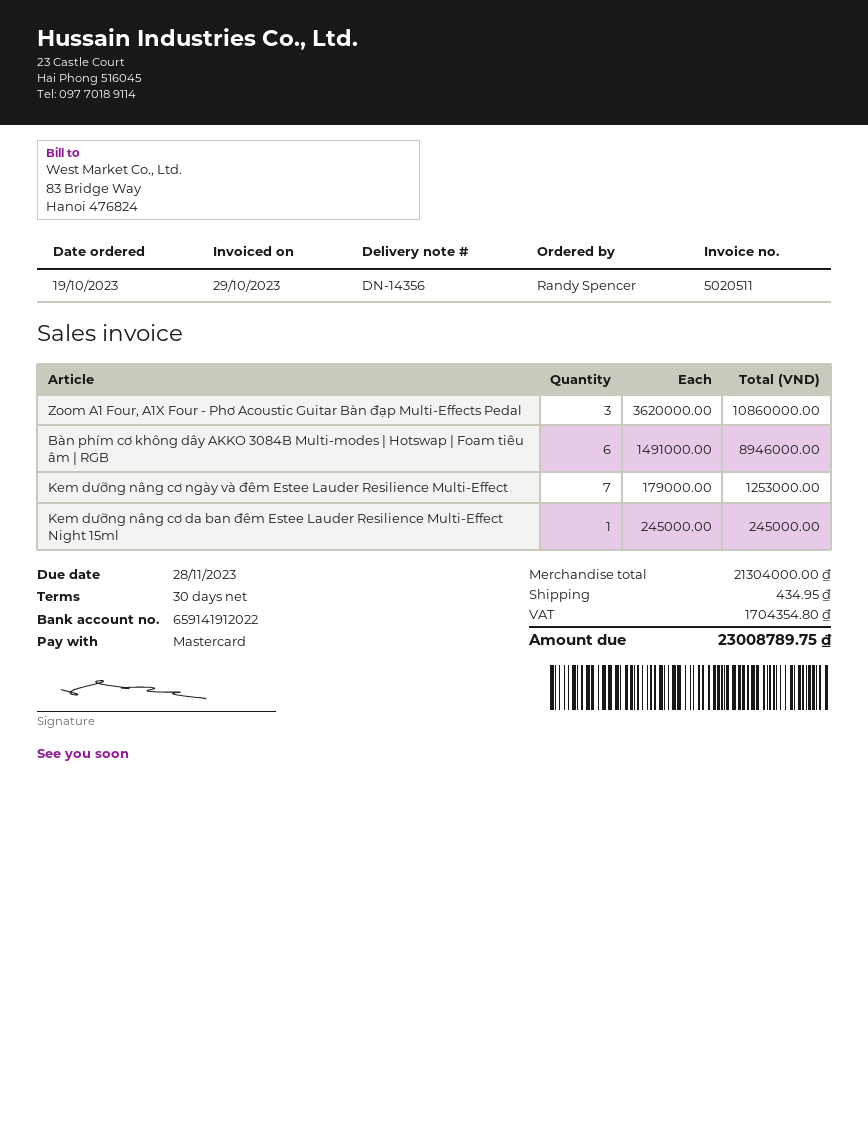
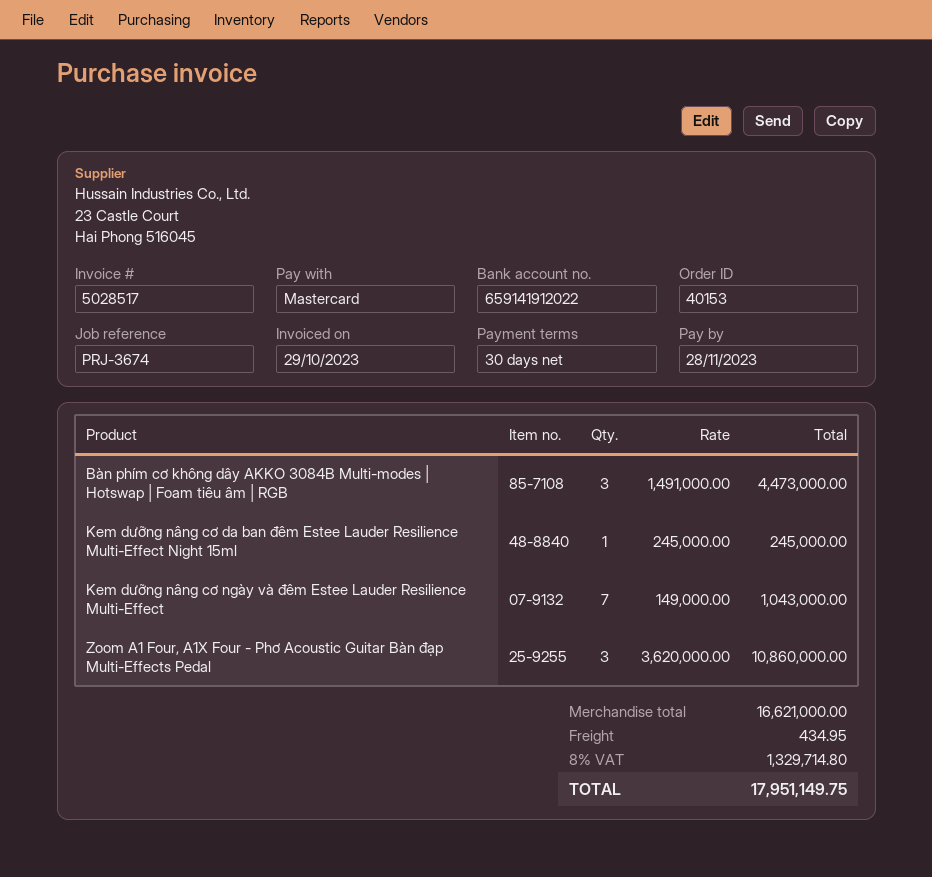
invoice number: 5020511 -> 5028517
Bàn phím cơ không dây AKKO 3084B Multi-modes | Hotswap | Foam tiêu âm | RGB: 6 x 1491000.00 = 8946000.00 -> 3 x 1491000.00 = 4473000.00
Kem dưỡng nâng cơ ngày và đêm Estee Lauder Resilience Multi-Effect: 7 x 179000.00 = 1253000.00 -> 7 x 149000.00 = 1043000.00
subtotal: 21304000.00 -> 16621000.00
tax: 1704354.80 -> 1329714.80
total: 23008789.75 -> 17951149.75

